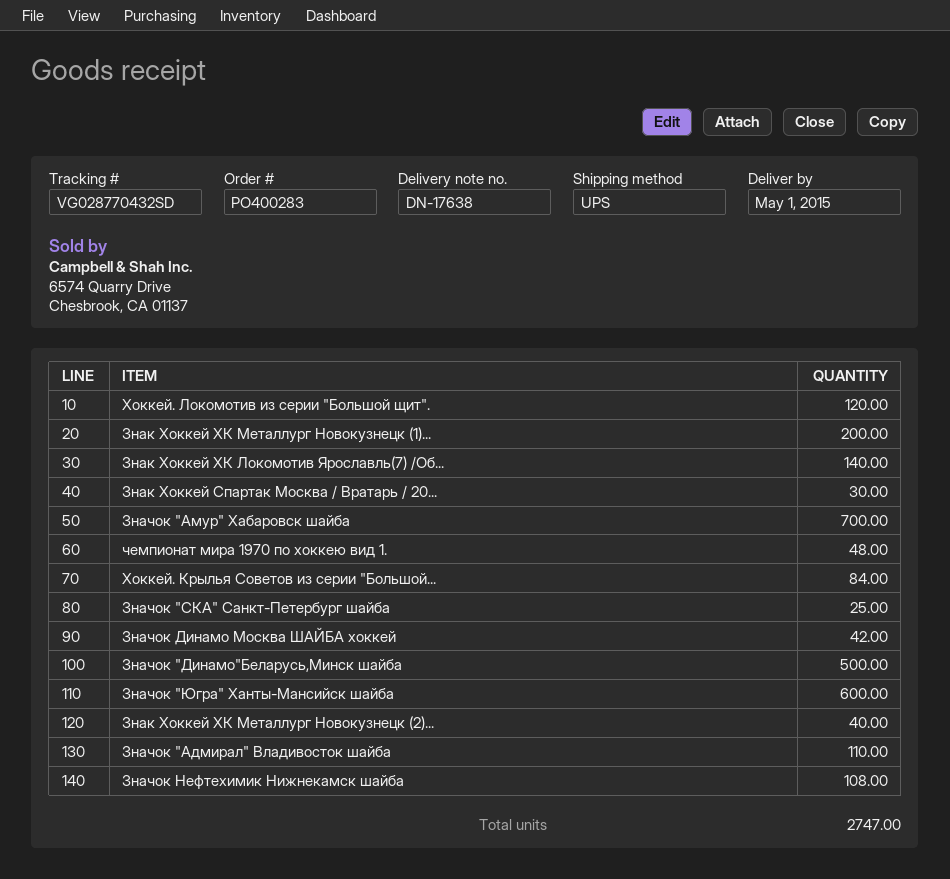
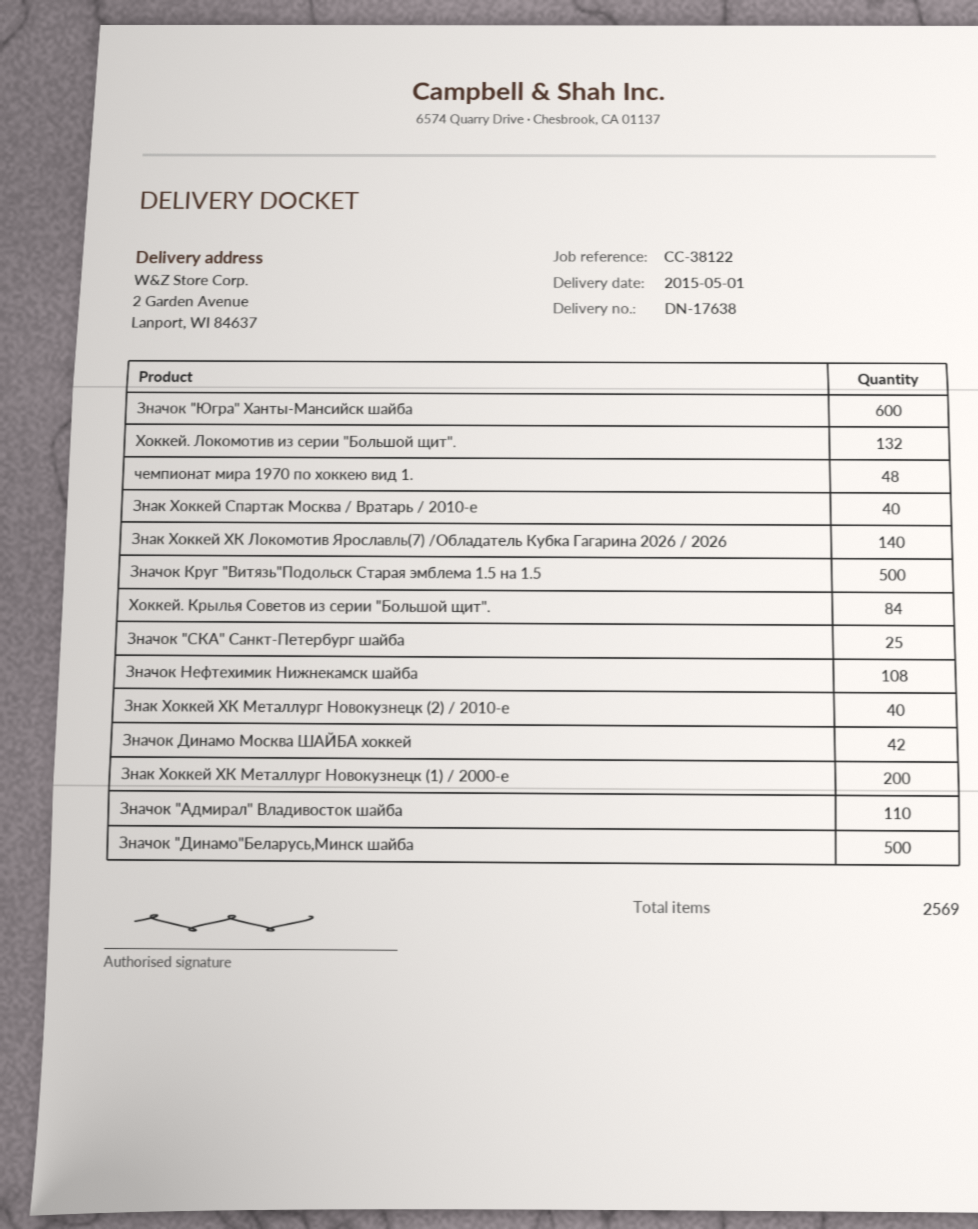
Хоккей. Локомотив из серии "Большой щит".: 120 -> 132
Знак Хоккей Спартак Москва / Вратарь / 20...: 30 -> 40
Значок "Амур" Хабаровск шайба: 700 -> none
Значок Круг "Витязь"Подольск Старая эмблема 1.5 на 1.5: none -> 500
total quantity: 2747 -> 2569

